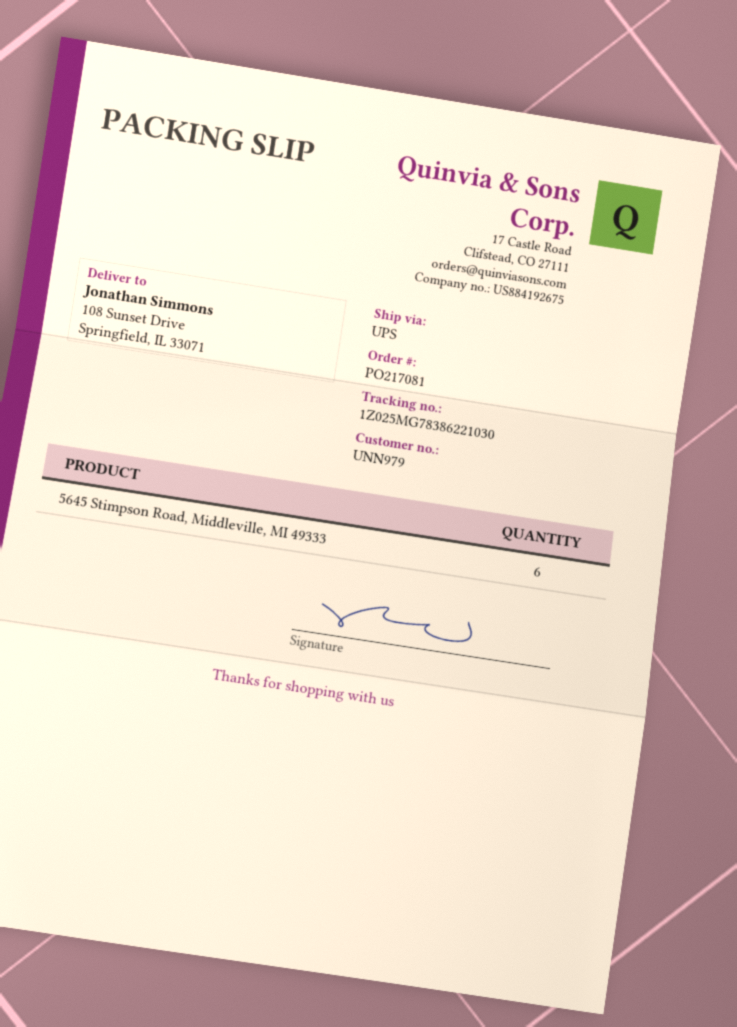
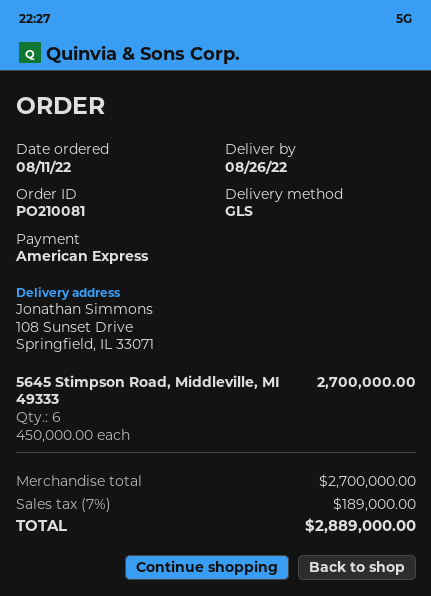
order number: PO217081 -> PO210081
shipping method: UPS -> GLS

